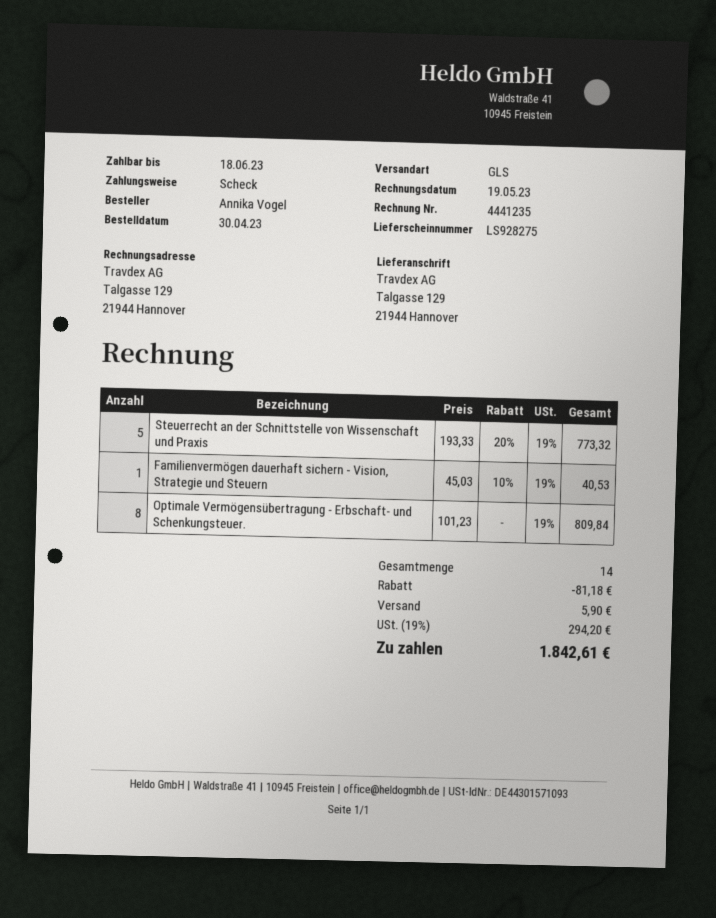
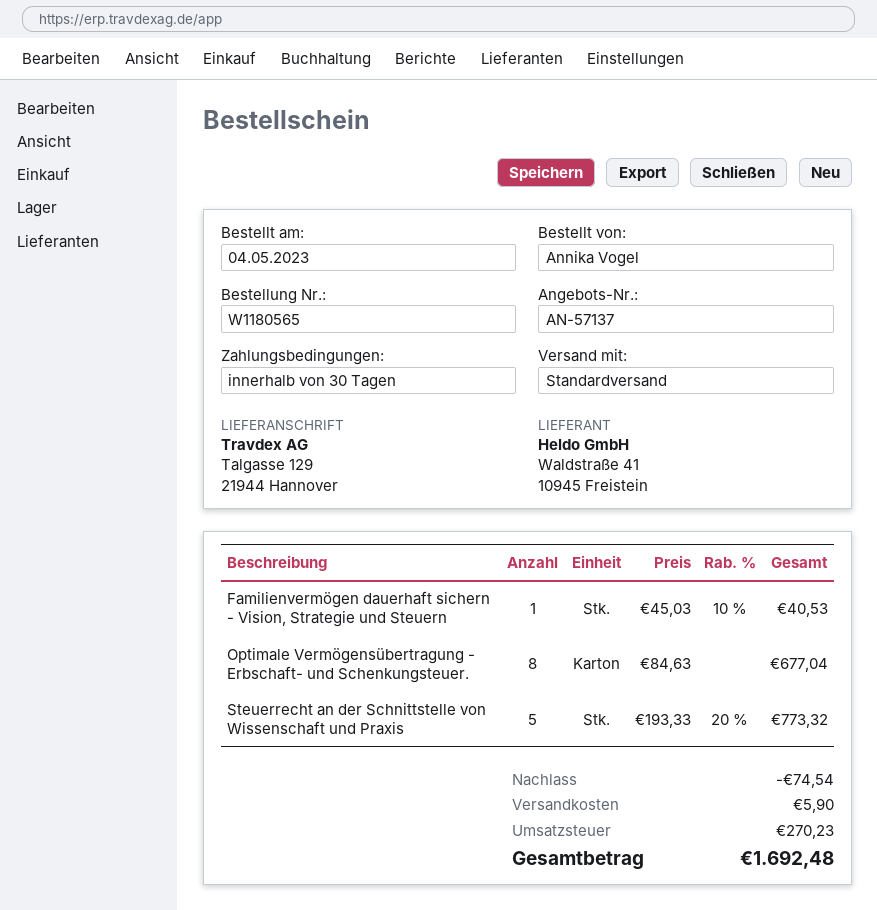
order date: 2023-04-30 -> 2023-05-04
shipping method: GLS -> standard
Optimale Vermögensübertragung - Erbschaft- und Schenkungsteuer.: 8 x 101.23 = 809.84 -> 8 x 84.63 = 677.04
discount: 81.18 -> 74.54
tax: 294.20 -> 270.23
total: 1842.61 -> 1692.48

